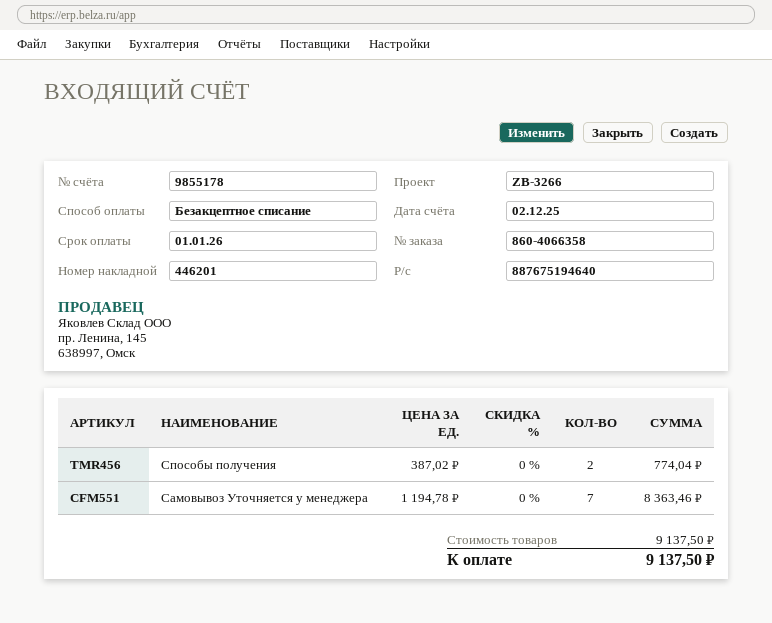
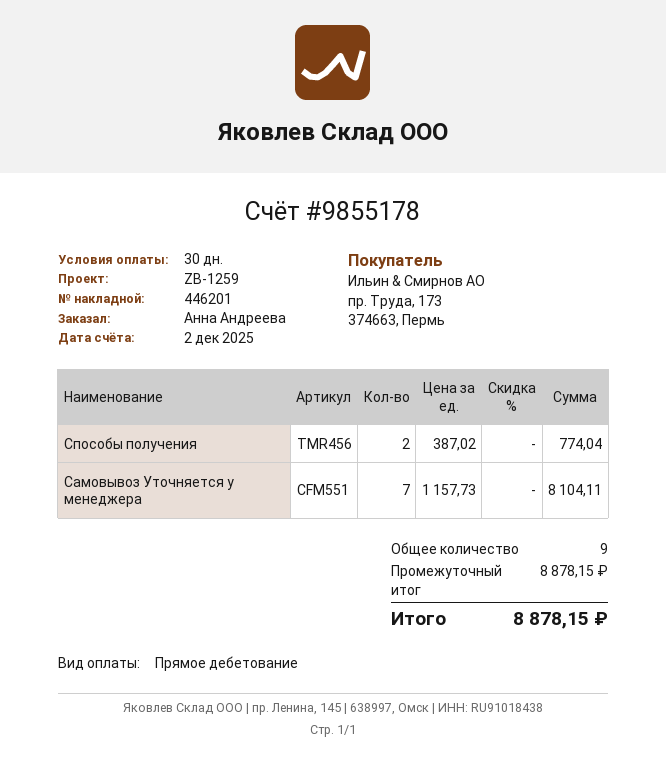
reference: ZB-3266 -> ZB-1259
Самовывоз Уточняется у менеджера: 7 x 1194.78 = 8363.46 -> 7 x 1157.73 = 8104.11
subtotal: 9137.50 -> 8878.15
total: 9137.50 -> 8878.15

